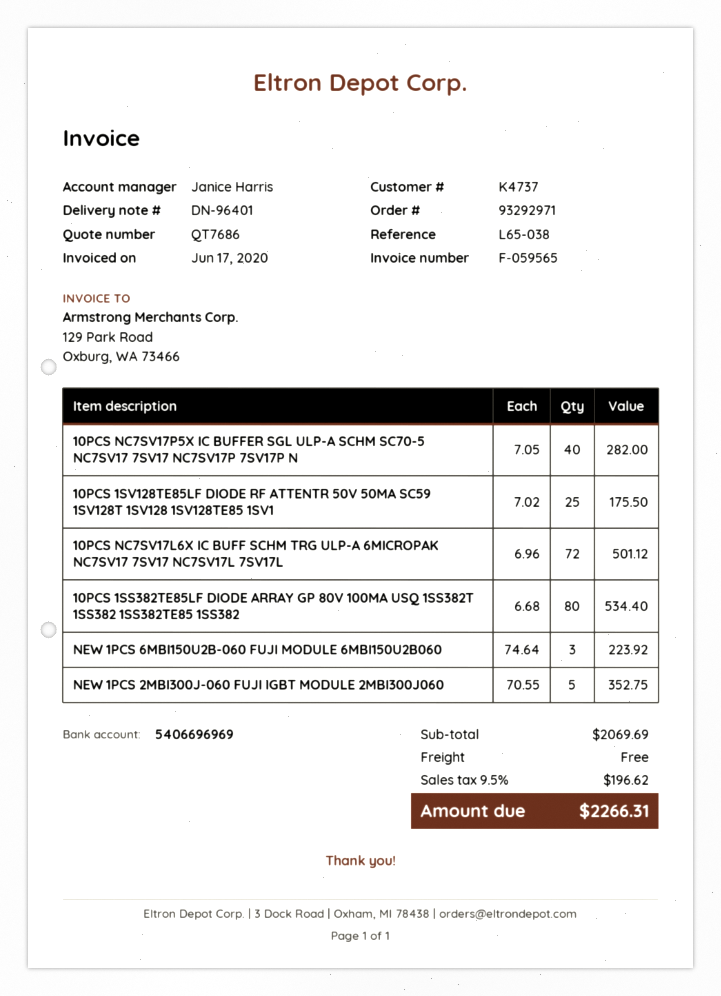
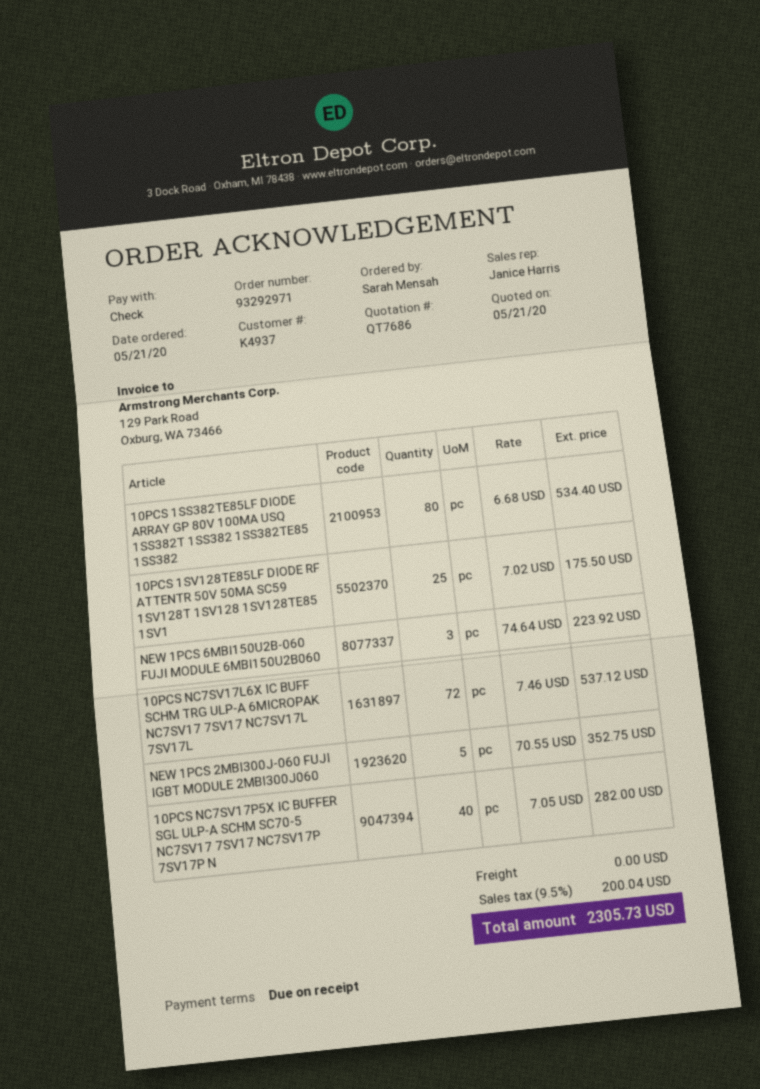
customer number: K4737 -> K4937
10PCS NC7SV17L6X IC BUFF SCHM TRG ULP-A 6MICROPAK NC7SV17 7SV17 NC7SV17L 7SV17L: 72 x 6.96 = 501.12 -> 72 x 7.46 = 537.12
tax: 9.5% = 196.62 -> 9.5% = 200.04
total: 2266.31 -> 2305.73

